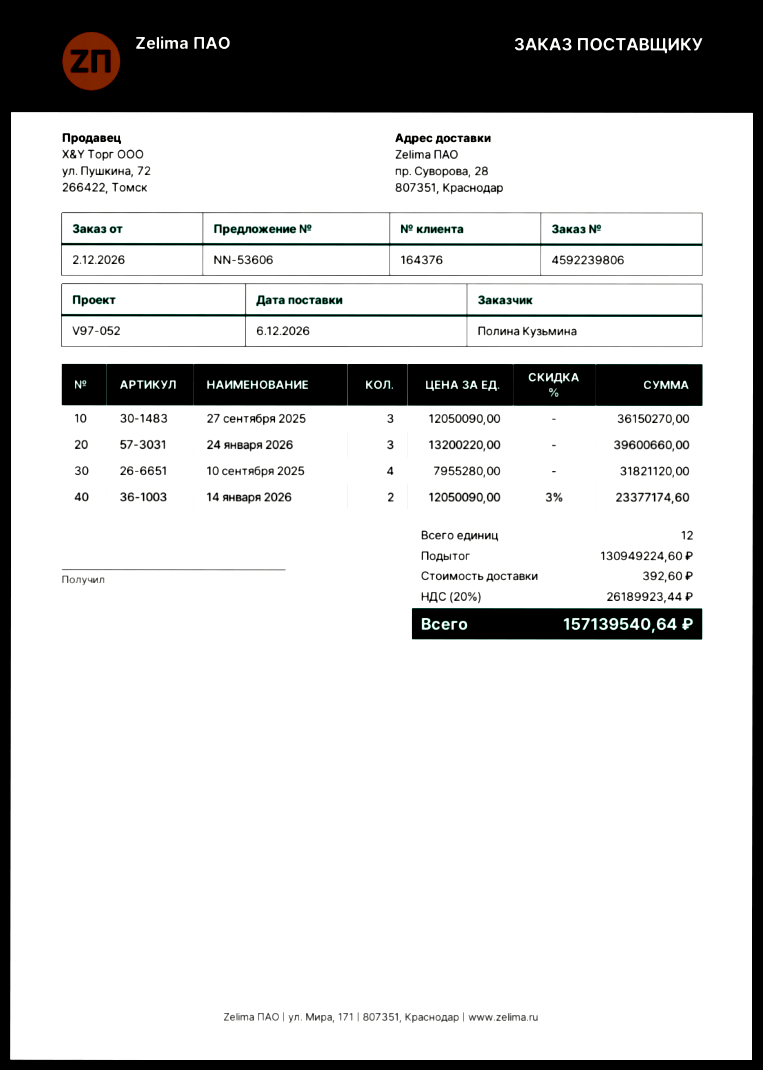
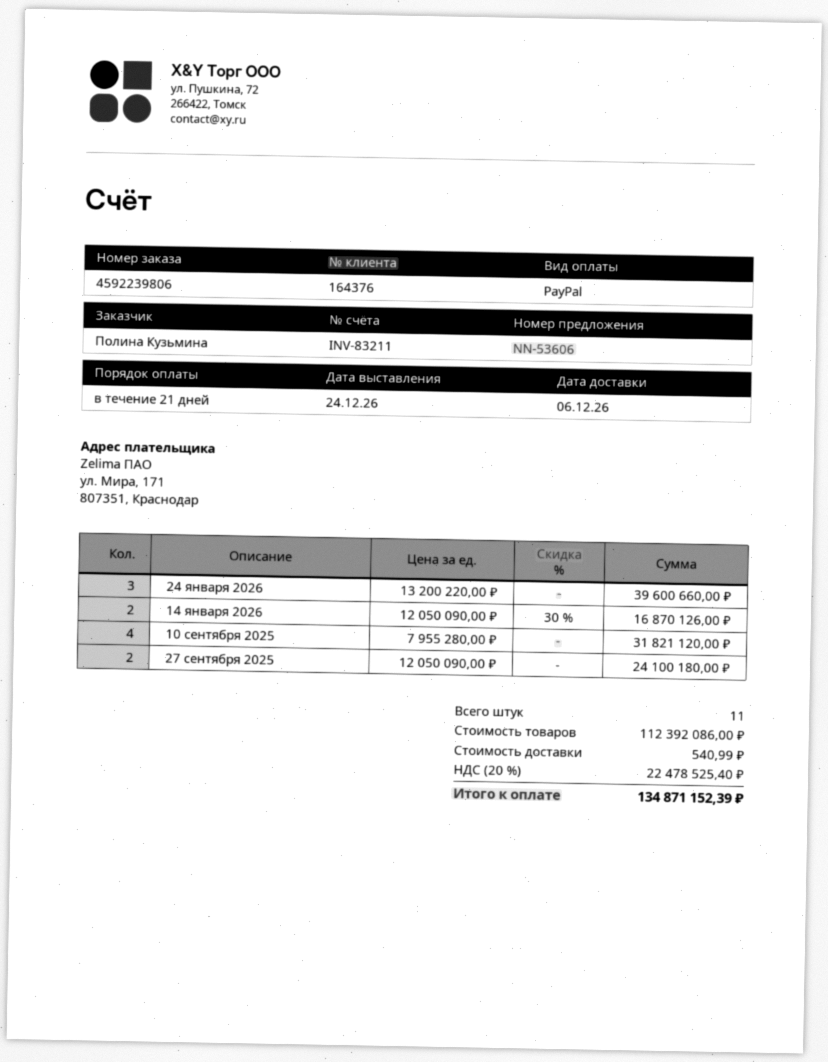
27 сентября 2025: 3 x 12050090.00 = 36150270.00 -> 2 x 12050090.00 = 24100180.00
14 января 2026: 2 x 12050090.00 - 3% = 23377174.60 -> 2 x 12050090.00 - 30% = 16870126.00
total quantity: 12 -> 11
subtotal: 130949224.60 -> 112392086.00
shipping: 392.60 -> 540.99
tax: 20% = 26189923.44 -> 20% = 22478525.40
total: 157139540.64 -> 134871152.39

